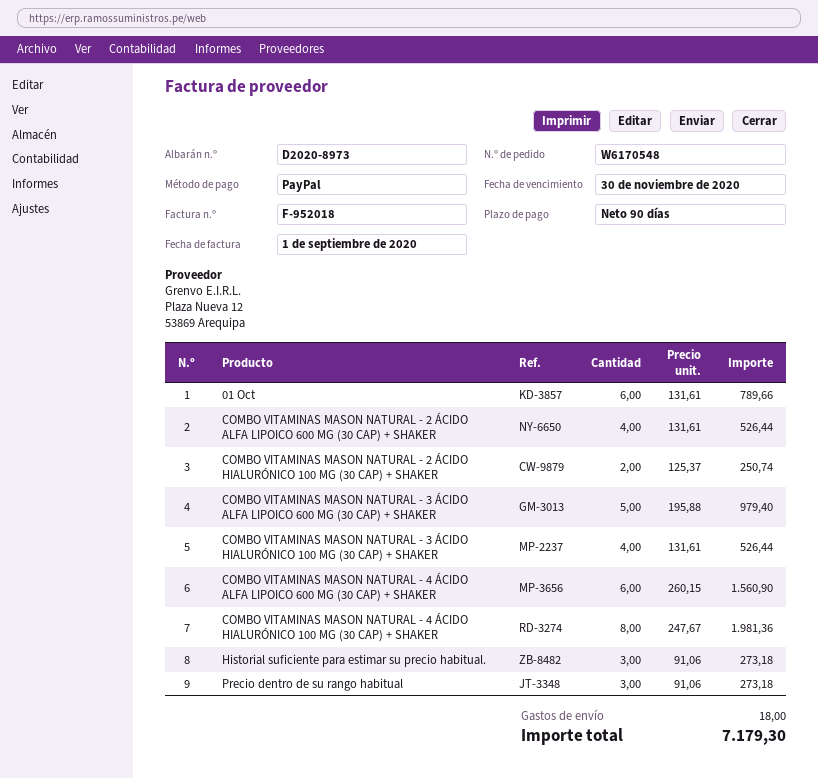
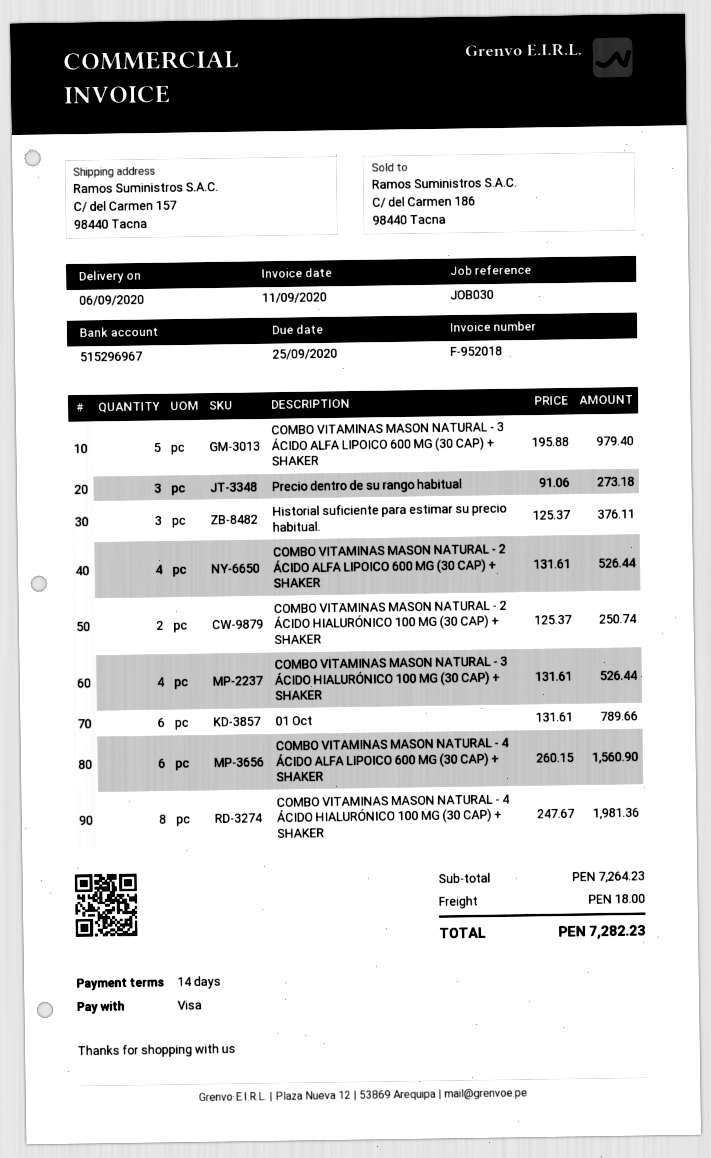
invoice date: 2020-09-01 -> 2020-09-11
payment terms: 90 days -> 14 days
due date: 2020-11-30 -> 2020-09-25
payment method: PayPal -> Visa
Historial suficiente para estimar su precio habitual.: 3 x 91.06 = 273.18 -> 3 x 125.37 = 376.11
total: 7179.30 -> 7282.23

